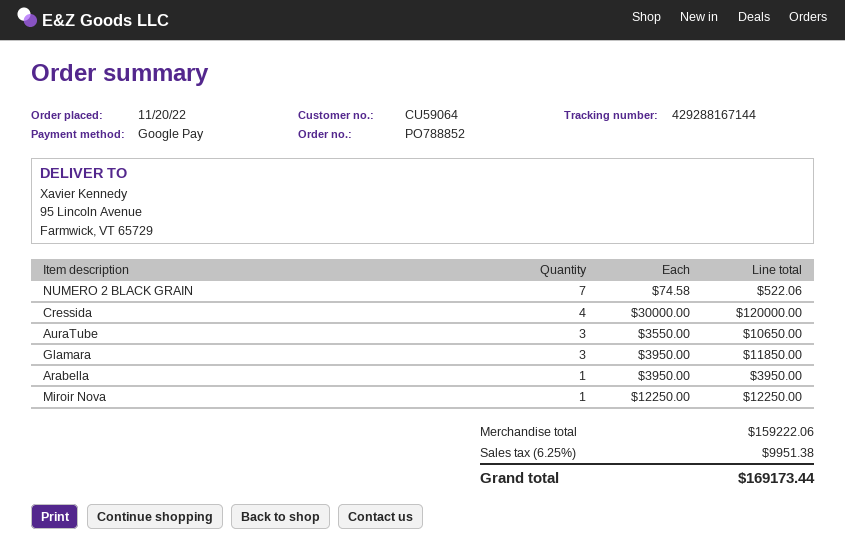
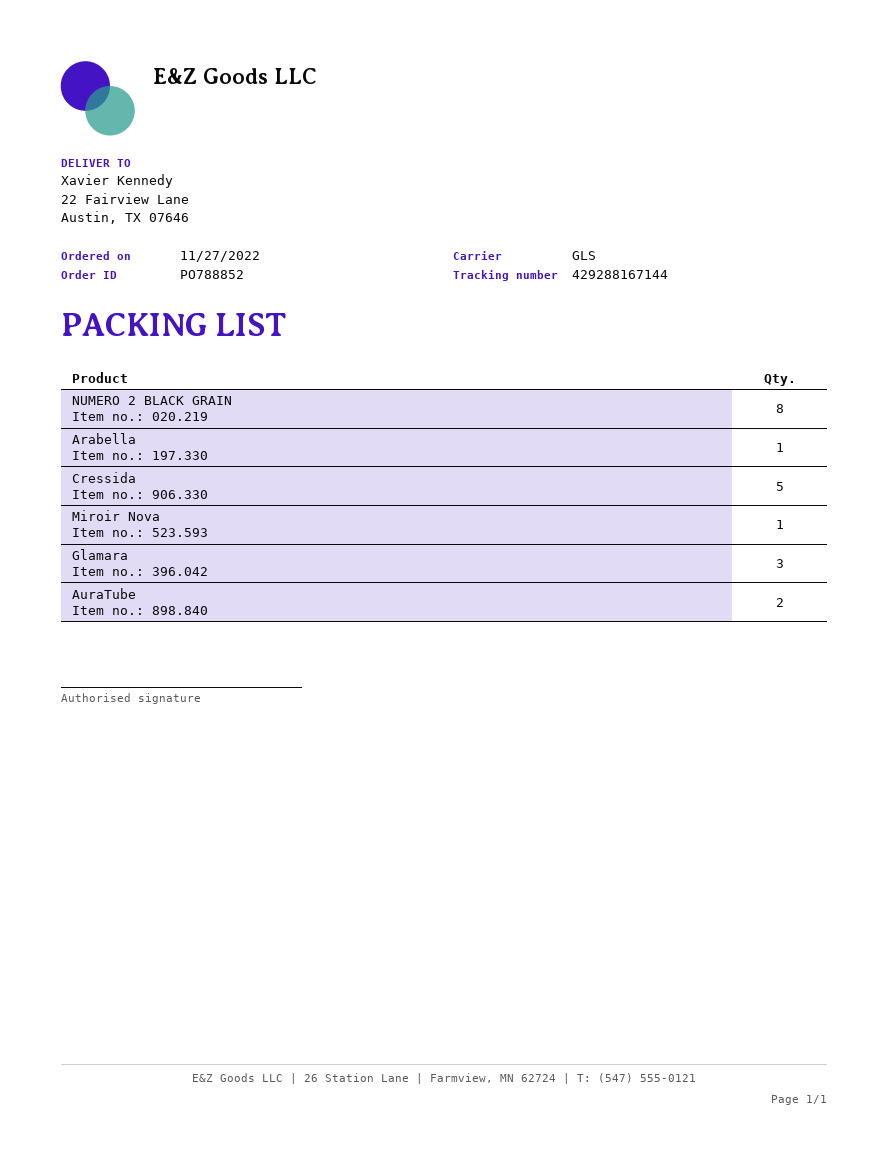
order date: 2022-11-20 -> 2022-11-27
ship to: 95 Lincoln Avenue, Farmwick, VT 65729 -> 22 Fairview Lane, Austin, TX 07646
NUMERO 2 BLACK GRAIN: 7 -> 8
Cressida: 4 -> 5
AuraTube: 3 -> 2

